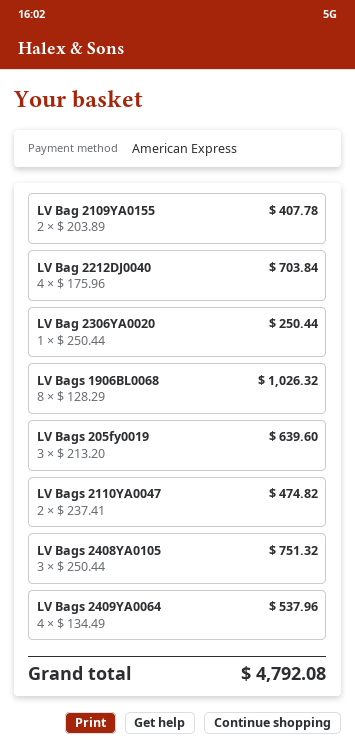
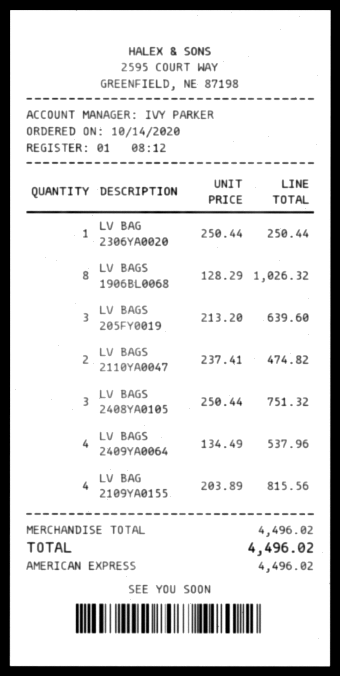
LV Bag 2109YA0155: 2 x 203.89 = 407.78 -> 4 x 203.89 = 815.56
LV Bag 2212DJ0040: 4 x 175.96 = 703.84 -> none
total: 4792.08 -> 4496.02

